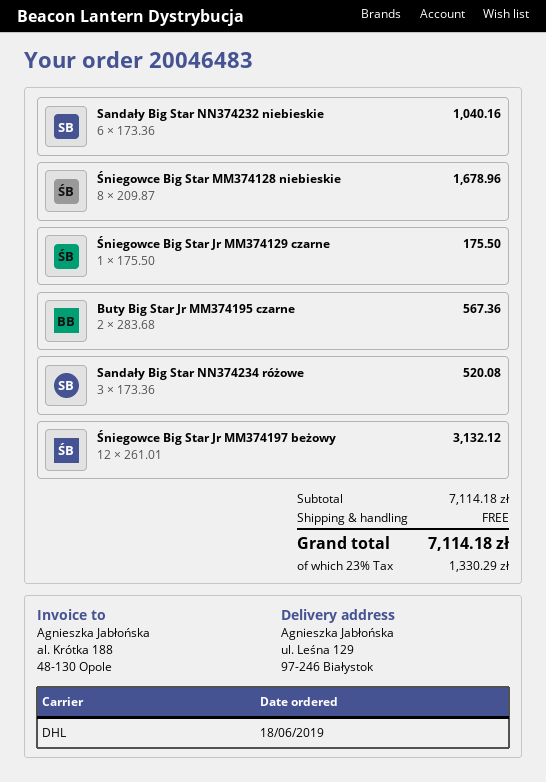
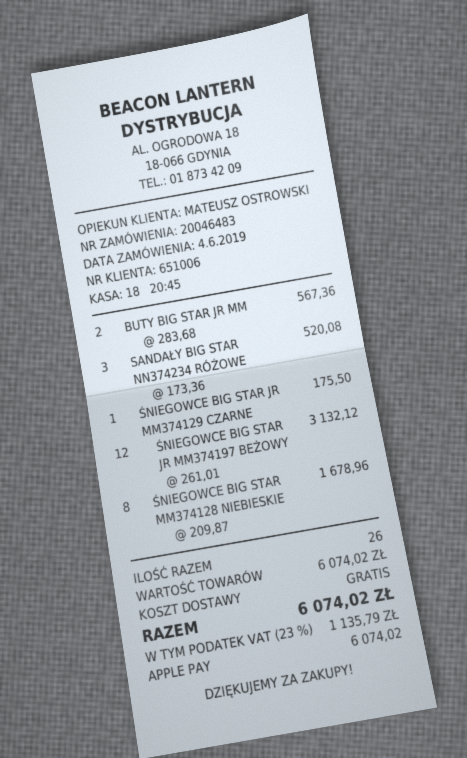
order date: 2019-06-18 -> 2019-06-04
Sandały Big Star NN374232 niebieskie: 6 x 173.36 = 1040.16 -> none
subtotal: 7114.18 -> 6074.02
tax: 23% = 1330.29 -> 23% = 1135.79
total: 7114.18 -> 6074.02

